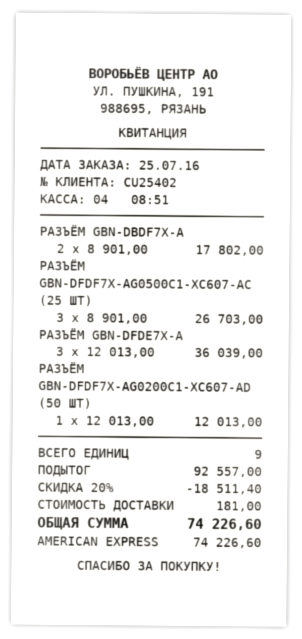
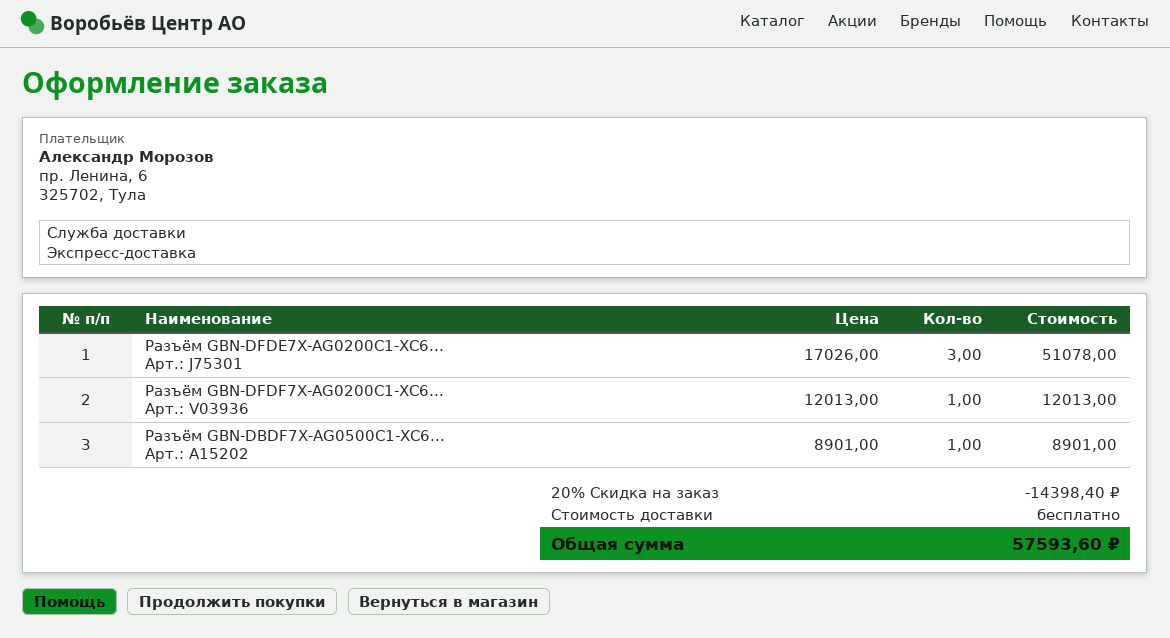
РАЗЪЁМ GBN-DBDF7X-A: 2 x 8901.00 = 17802.00 -> 1 x 8901.00 = 8901.00
РАЗЪЁМ GBN-DFDF7X-AG0500C1-XC607-AC (25 ШТ): 3 x 8901.00 = 26703.00 -> none
РАЗЪЁМ GBN-DFDE7X-A: 3 x 12013.00 = 36039.00 -> 3 x 17026.00 = 51078.00
discount: 20% = 18511.40 -> 20% = 14398.40
shipping: 181.00 -> 0.00
total: 74226.60 -> 57593.60

